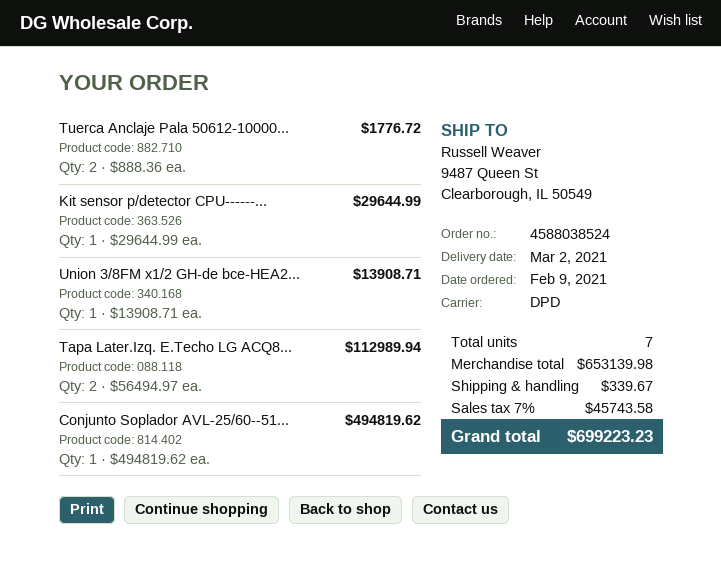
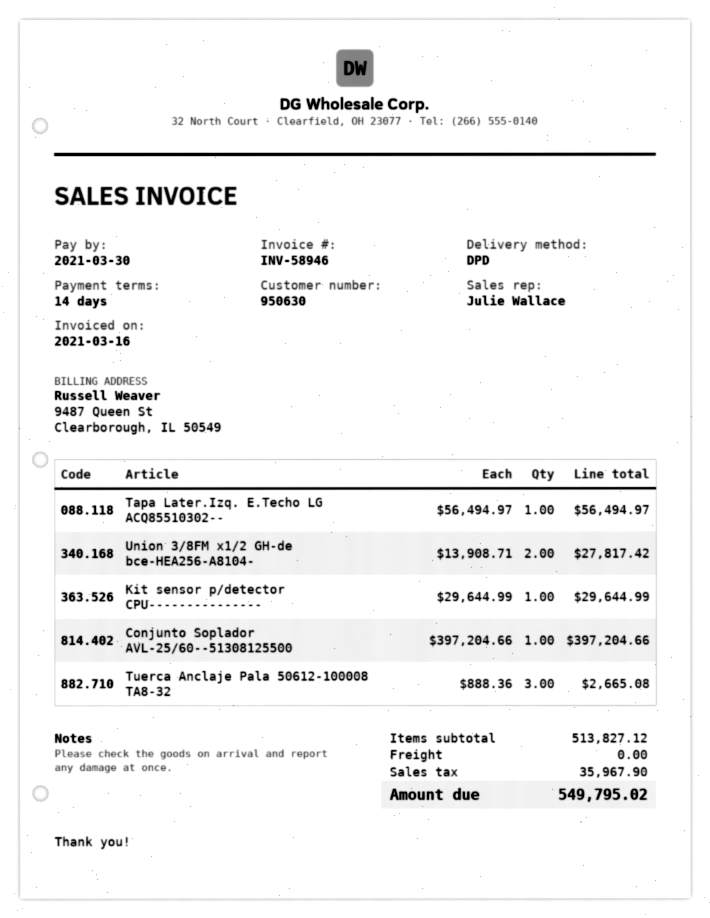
Tuerca Anclaje Pala 50612-10000...: 2 x 888.36 = 1776.72 -> 3 x 888.36 = 2665.08
Union 3/8FM x1/2 GH-de bce-HEA2...: 1 x 13908.71 = 13908.71 -> 2 x 13908.71 = 27817.42
Tapa Later.Izq. E.Techo LG ACQ8...: 2 x 56494.97 = 112989.94 -> 1 x 56494.97 = 56494.97
Conjunto Soplador AVL-25/60--51...: 1 x 494819.62 = 494819.62 -> 1 x 397204.66 = 397204.66
subtotal: 653139.98 -> 513827.12
shipping: 339.67 -> 0.00
tax: 45743.58 -> 35967.90
total: 699223.23 -> 549795.02

